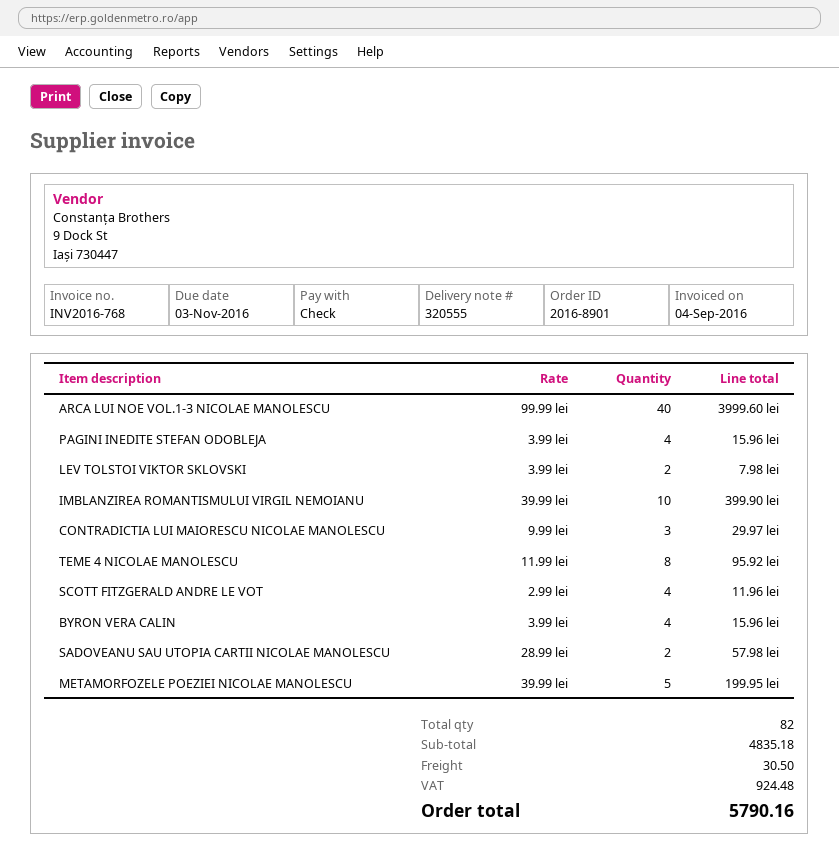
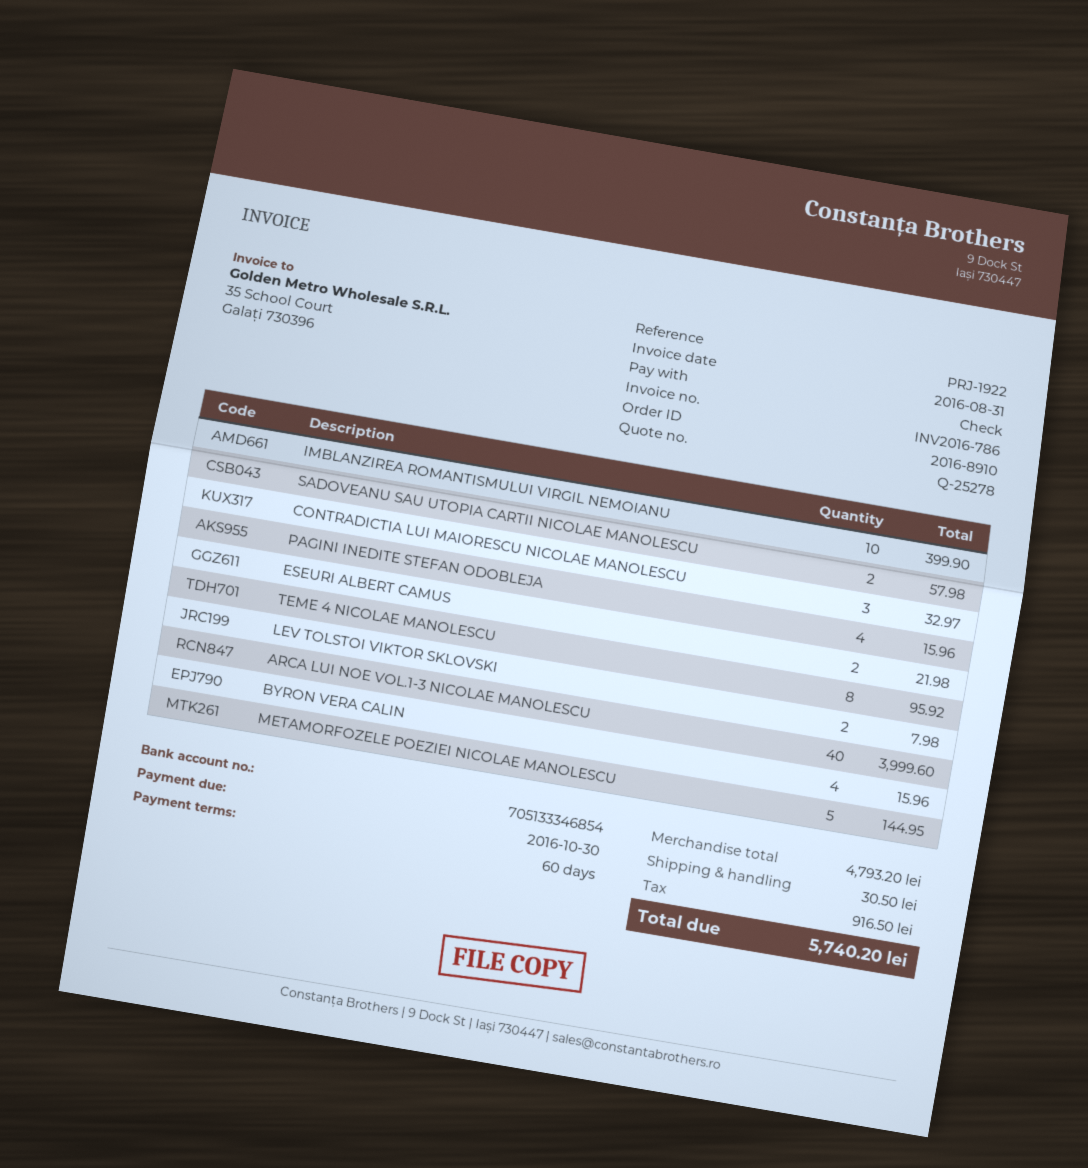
order number: 2016-8901 -> 2016-8910
invoice number: INV2016-768 -> INV2016-786
invoice date: 2016-09-04 -> 2016-08-31
due date: 2016-11-03 -> 2016-10-30
CONTRADICTIA LUI MAIORESCU NICOLAE MANOLESCU: 3 for 29.97 -> 3 for 32.97
SCOTT FITZGERALD ANDRE LE VOT: 4 for 11.96 -> none
METAMORFOZELE POEZIEI NICOLAE MANOLESCU: 5 for 199.95 -> 5 for 144.95
ESEURI ALBERT CAMUS: none -> 2 for 21.98
subtotal: 4835.18 -> 4793.20
tax: 924.48 -> 916.50
total: 5790.16 -> 5740.20

